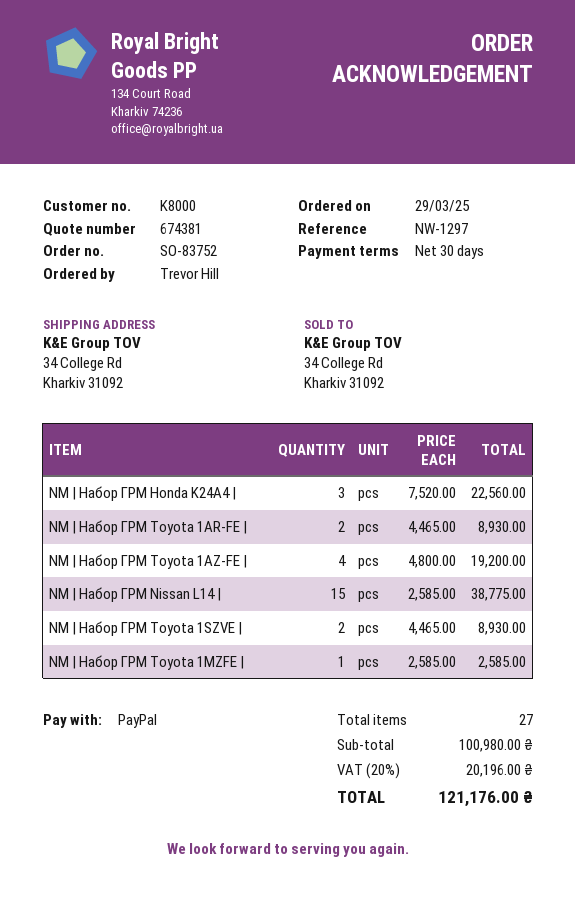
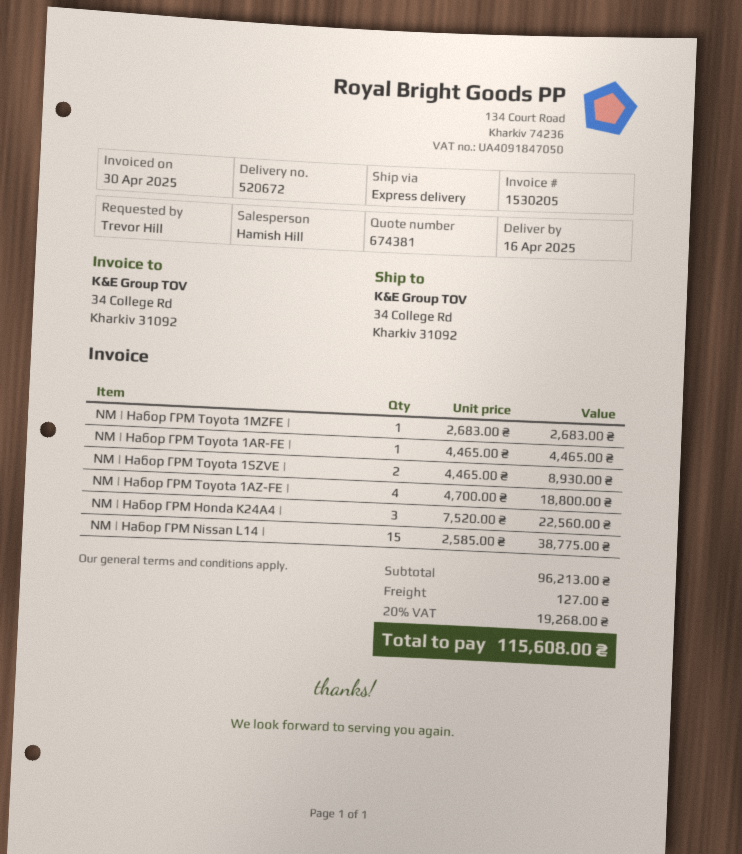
NM | Набор ГРМ Toyota 1AR-FE |: 2 x 4465.00 = 8930.00 -> 1 x 4465.00 = 4465.00
NM | Набор ГРМ Toyota 1AZ-FE |: 4 x 4800.00 = 19200.00 -> 4 x 4700.00 = 18800.00
NM | Набор ГРМ Toyota 1MZFE |: 1 x 2585.00 = 2585.00 -> 1 x 2683.00 = 2683.00
subtotal: 100980.00 -> 96213.00
shipping: none -> 127.00
tax: 20% = 20196.00 -> 20% = 19268.00
total: 121176.00 -> 115608.00

